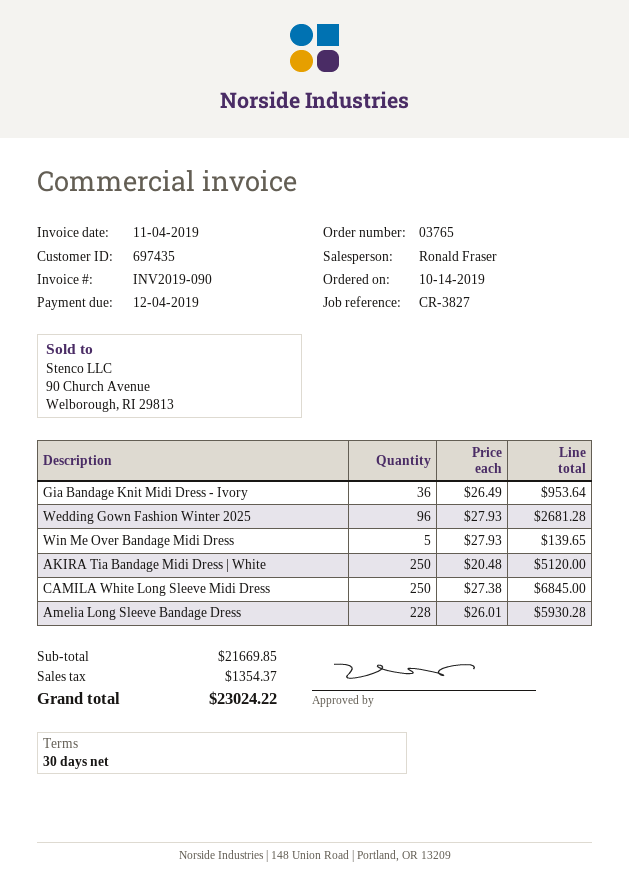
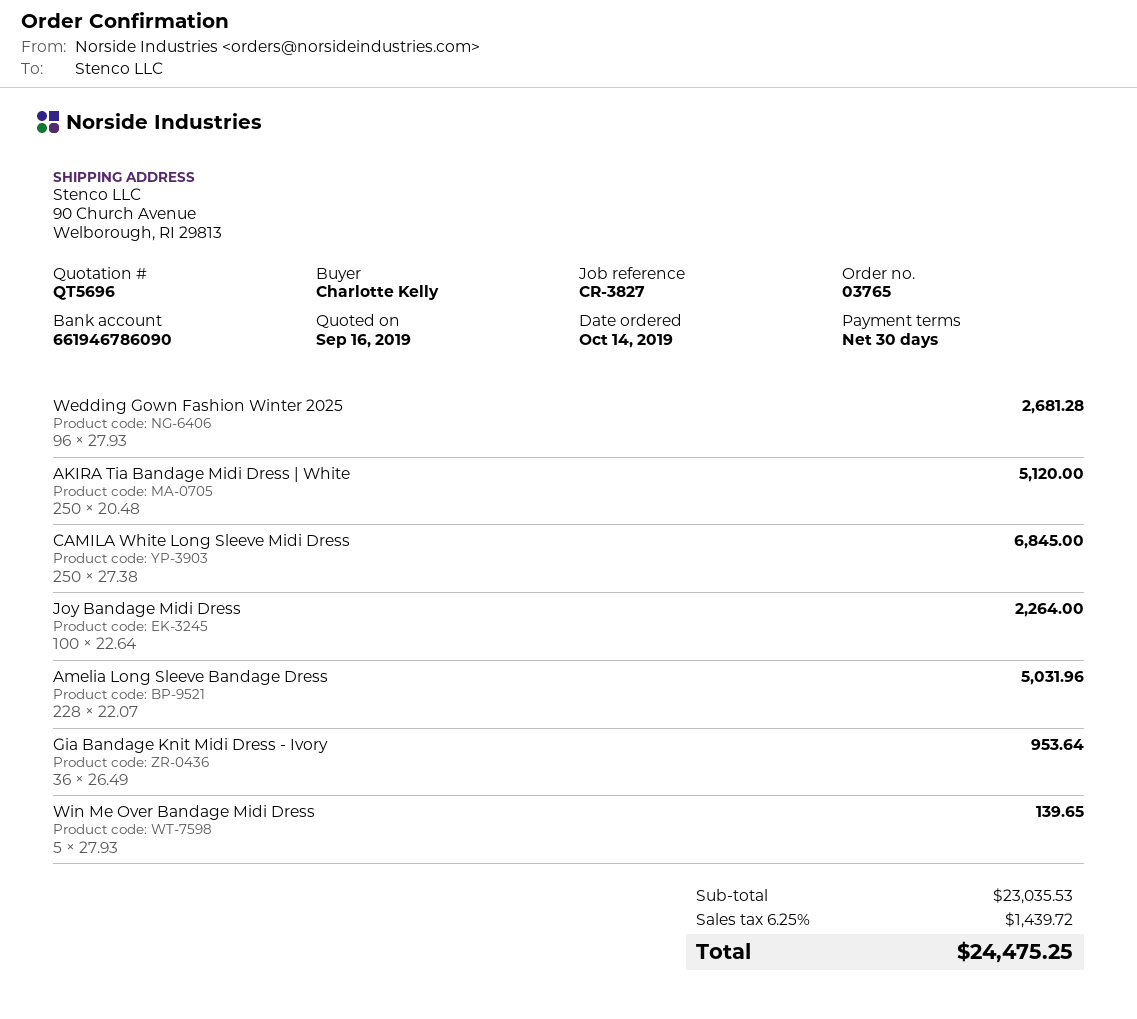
Amelia Long Sleeve Bandage Dress: 228 x 26.01 = 5930.28 -> 228 x 22.07 = 5031.96
Joy Bandage Midi Dress: none -> 100 x 22.64 = 2264.00
subtotal: 21669.85 -> 23035.53
tax: 1354.37 -> 1439.72
total: 23024.22 -> 24475.25

